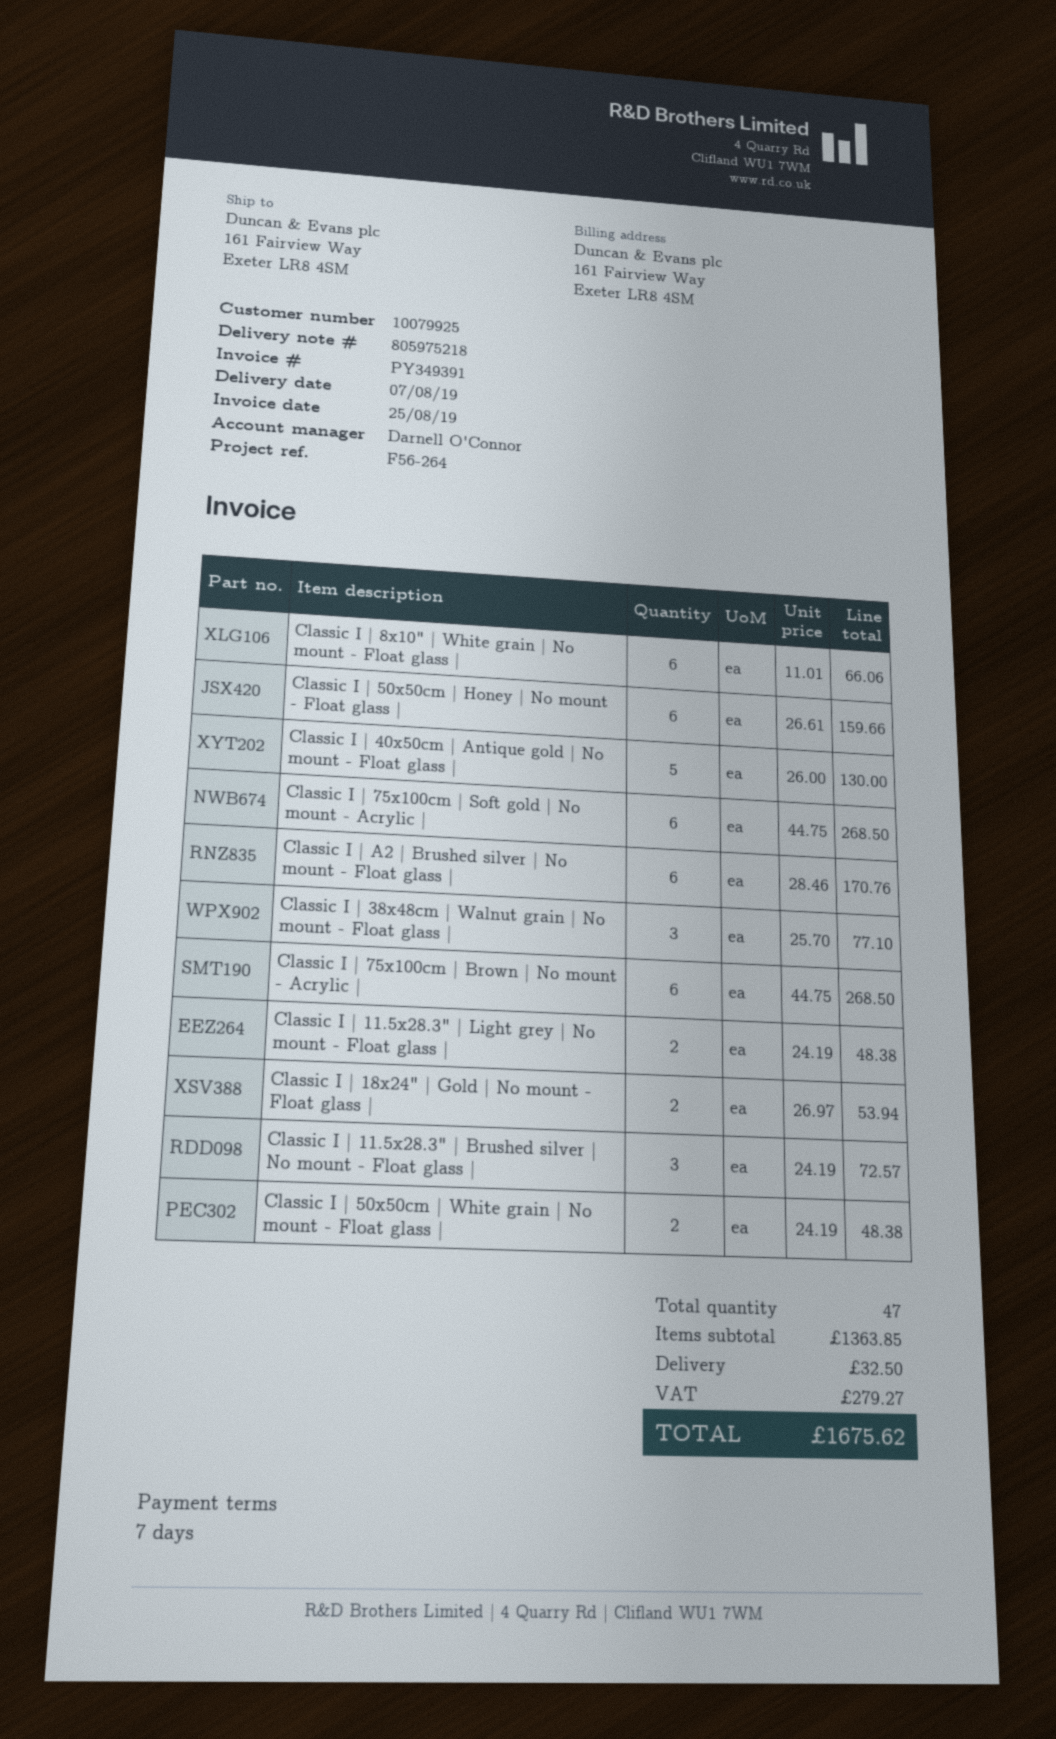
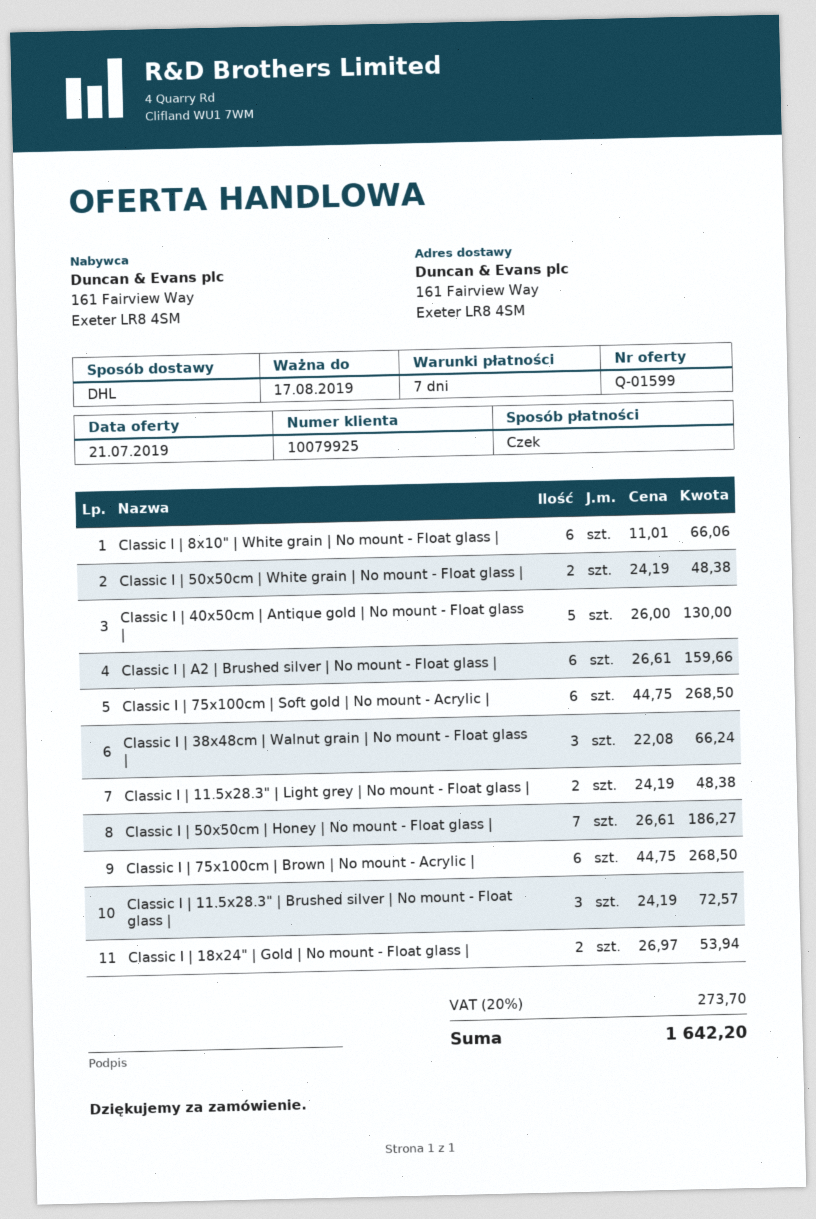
Classic I | 50x50cm | Honey | No mount - Float glass |: 6 x 26.61 = 159.66 -> 7 x 26.61 = 186.27
Classic I | A2 | Brushed silver | No mount - Float glass |: 6 x 28.46 = 170.76 -> 6 x 26.61 = 159.66
Classic I | 38x48cm | Walnut grain | No mount - Float glass |: 3 x 25.70 = 77.10 -> 3 x 22.08 = 66.24
shipping: 32.50 -> none
tax: 279.27 -> 273.70
total: 1675.62 -> 1642.20

